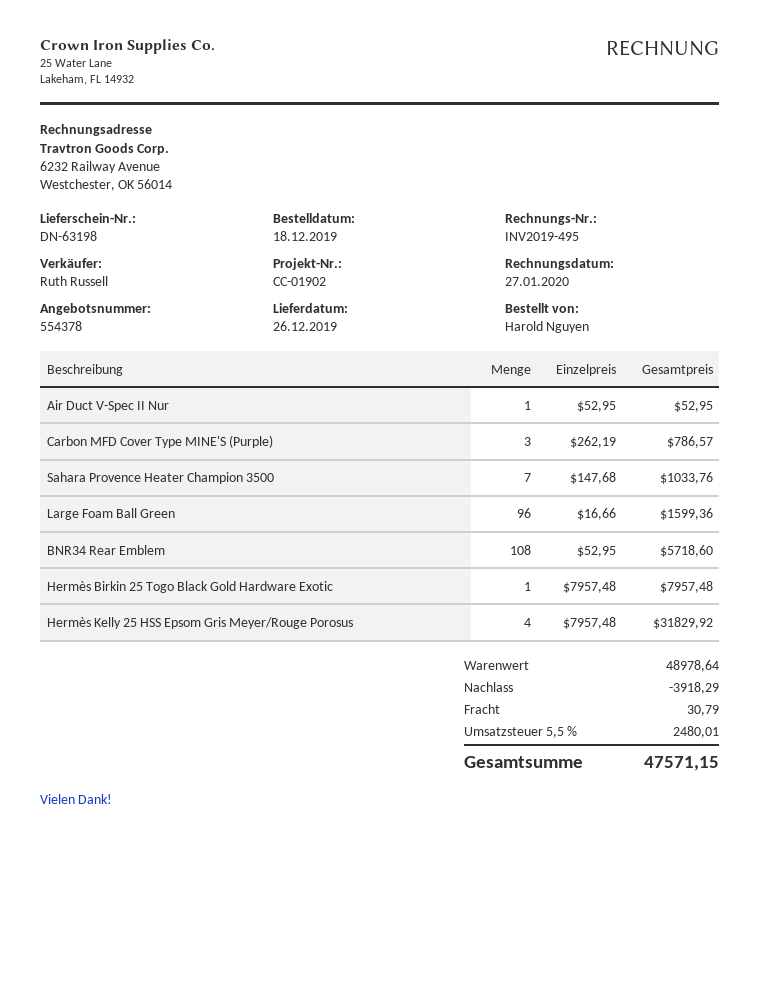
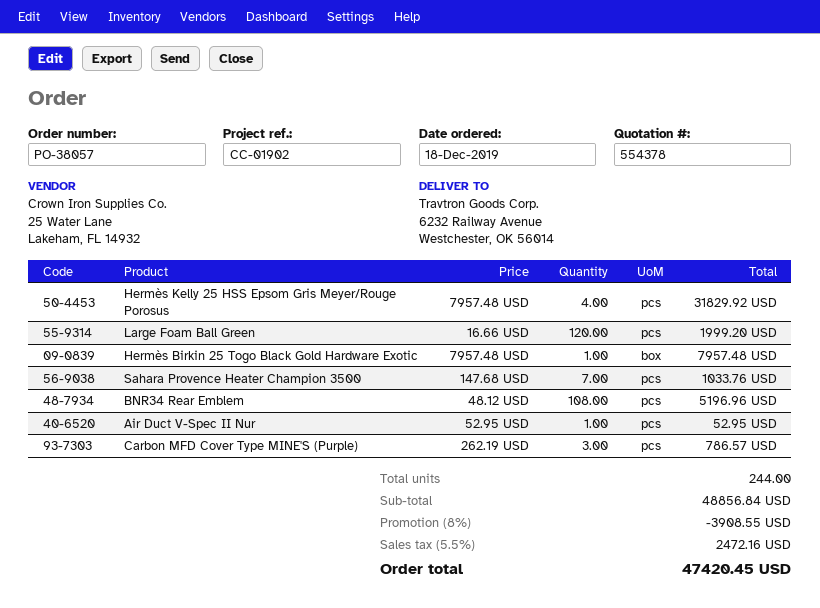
Large Foam Ball Green: 96 x 16.66 = 1599.36 -> 120 x 16.66 = 1999.20
BNR34 Rear Emblem: 108 x 52.95 = 5718.60 -> 108 x 48.12 = 5196.96
subtotal: 48978.64 -> 48856.84
discount: 3918.29 -> 3908.55
shipping: 30.79 -> none
tax: 5.5% = 2480.01 -> 5.5% = 2472.16
total: 47571.15 -> 47420.45

